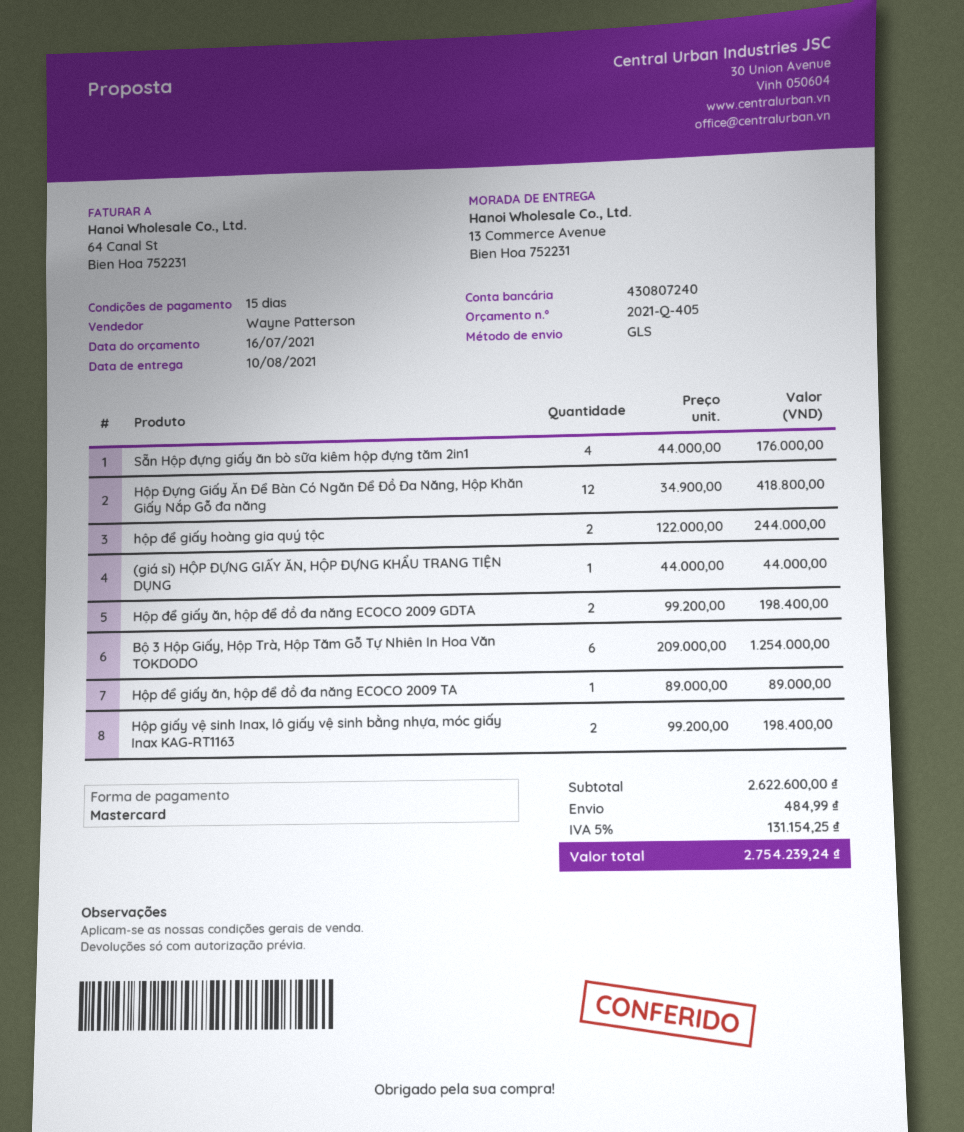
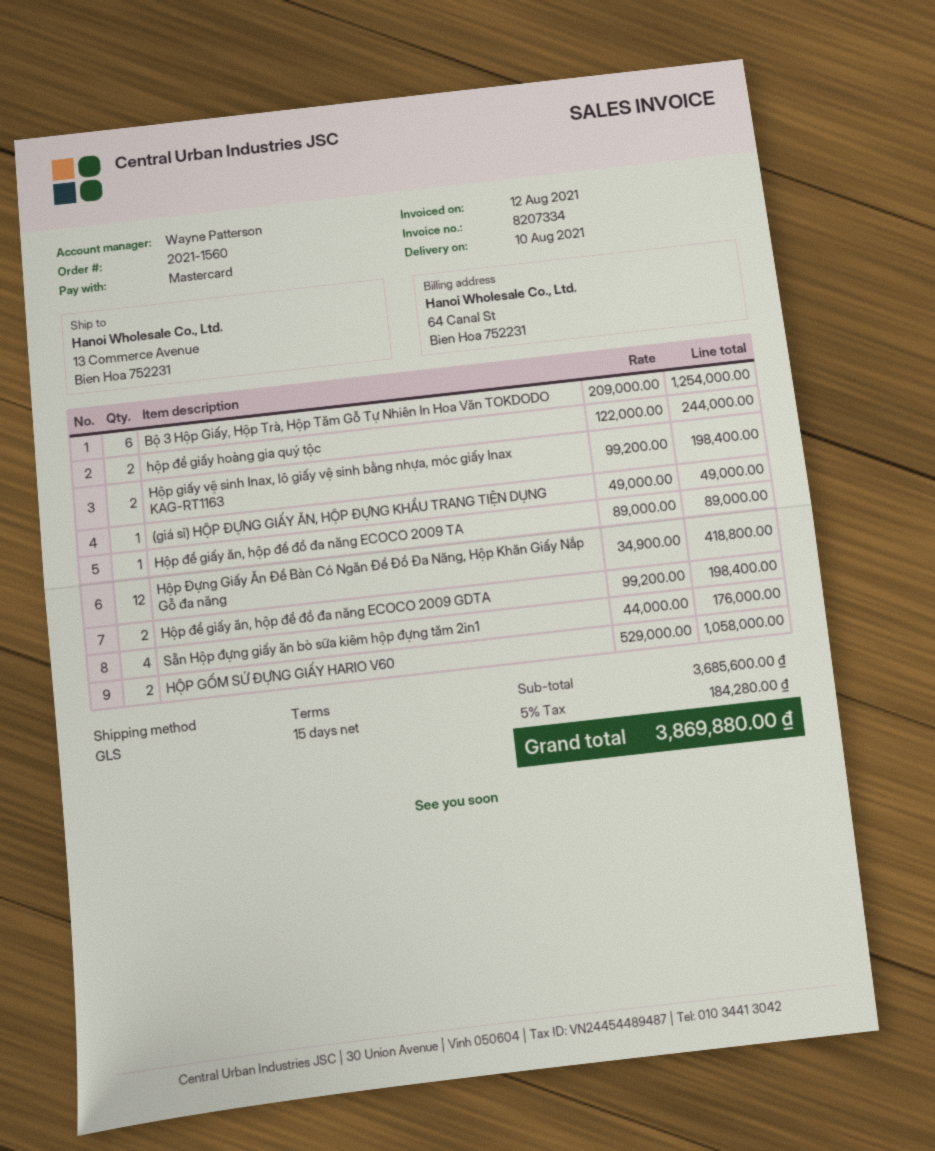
(giá sỉ) HỘP ĐỰNG GIẤY ĂN, HỘP ĐỰNG KHẨU TRANG TIỆN DỤNG: 1 x 44000.00 = 44000.00 -> 1 x 49000.00 = 49000.00
HỘP GỐM SỨ ĐỰNG GIẤY HARIO V60: none -> 2 x 529000.00 = 1058000.00
subtotal: 2622600.00 -> 3685600.00
shipping: 484.99 -> none
tax: 5% = 131154.25 -> 5% = 184280.00
total: 2754239.24 -> 3869880.00

